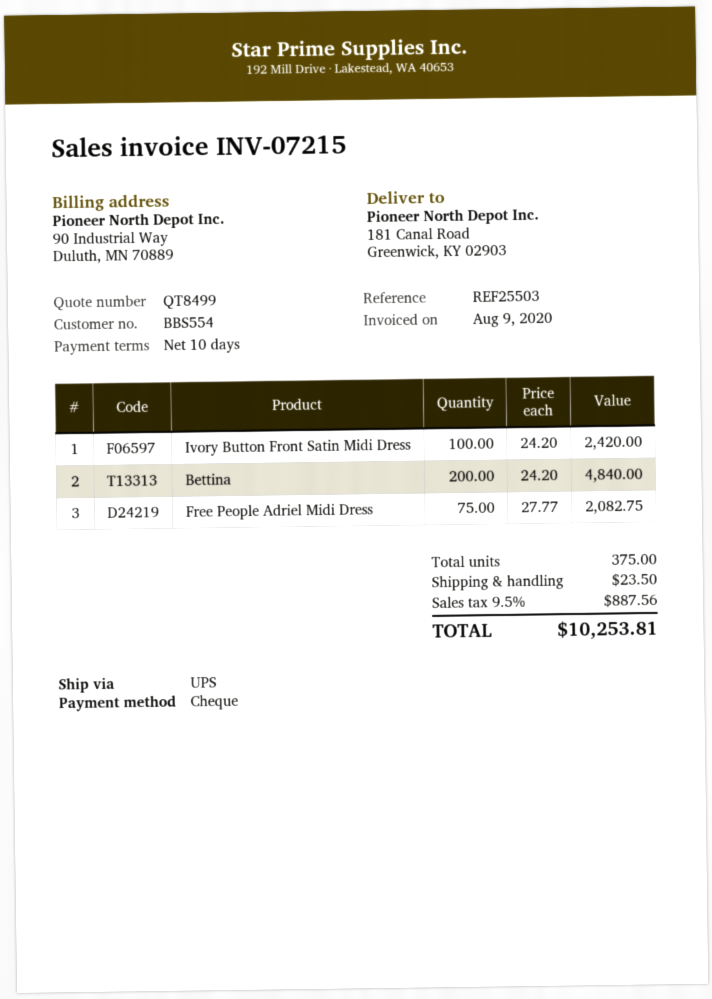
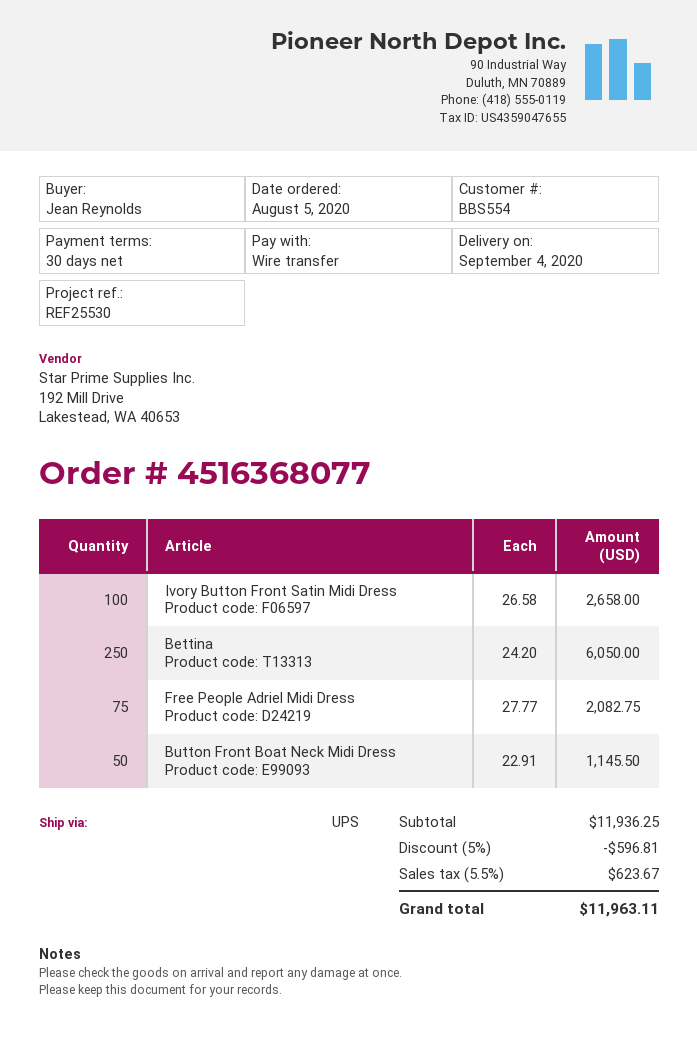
payment terms: 10 days -> 30 days
reference: REF25503 -> REF25530
payment method: cheque -> bank transfer
Ivory Button Front Satin Midi Dress: 100 x 24.20 = 2420.00 -> 100 x 26.58 = 2658.00
Bettina: 200 x 24.20 = 4840.00 -> 250 x 24.20 = 6050.00
Button Front Boat Neck Midi Dress: none -> 50 x 22.91 = 1145.50
discount: none -> 5% = 596.81
shipping: 23.50 -> none
tax: 9.5% = 887.56 -> 5.5% = 623.67
total: 10253.81 -> 11963.11

